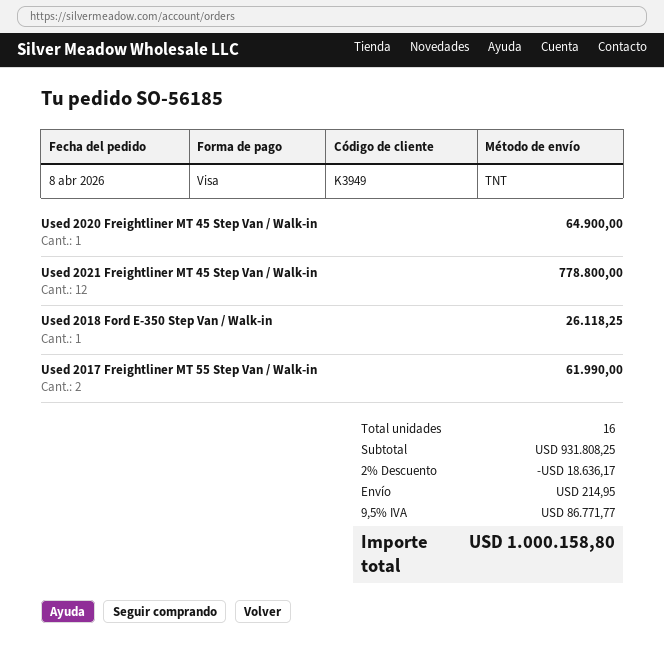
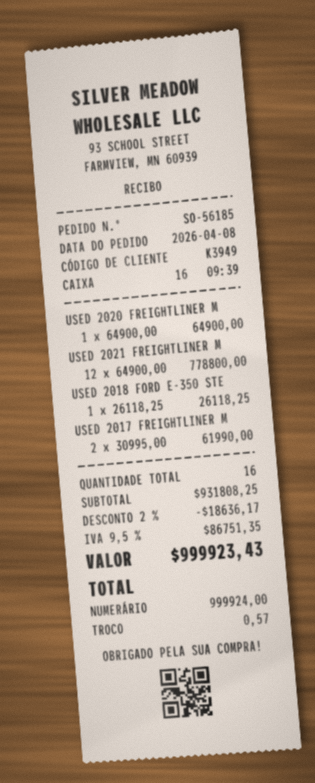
payment method: Visa -> cash
shipping: 214.95 -> none
tax: 9.5% = 86771.77 -> 9.5% = 86751.35
total: 1000158.80 -> 999923.43

